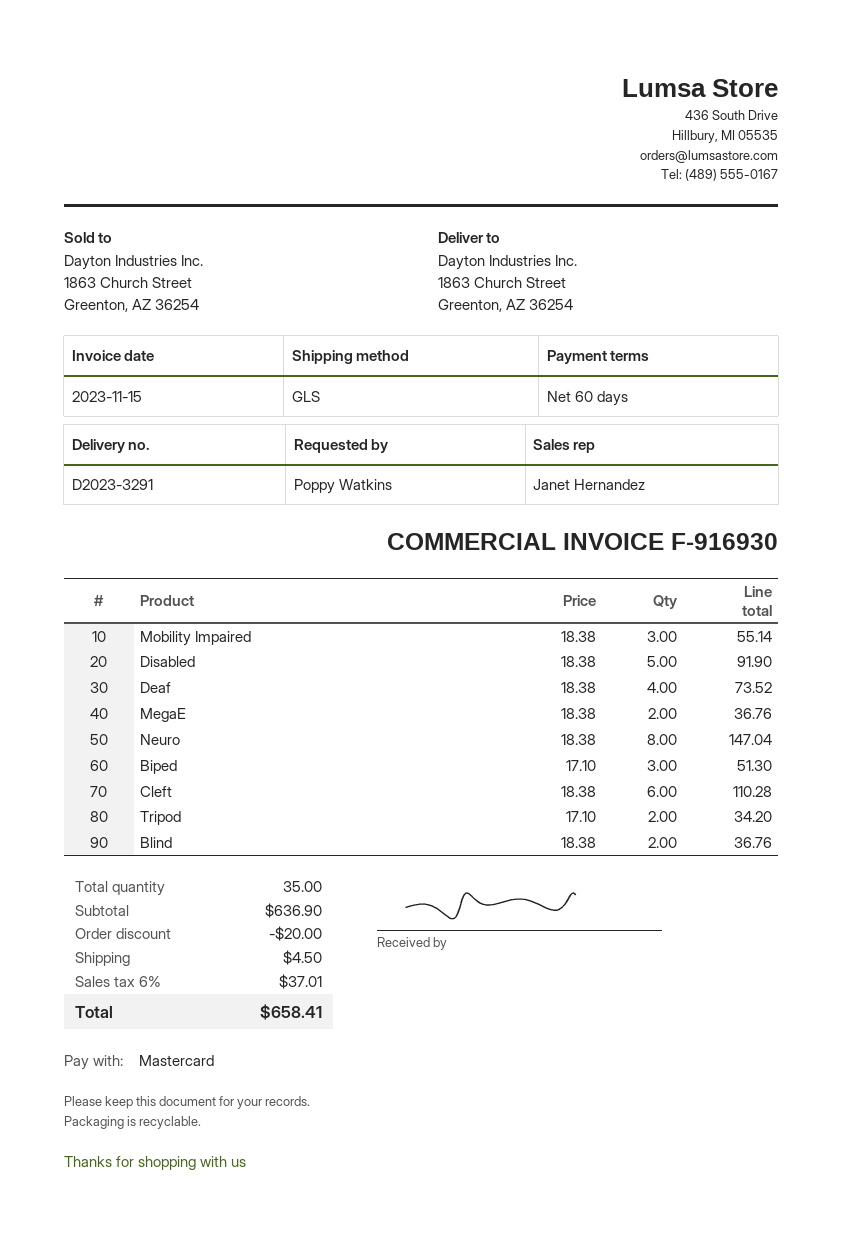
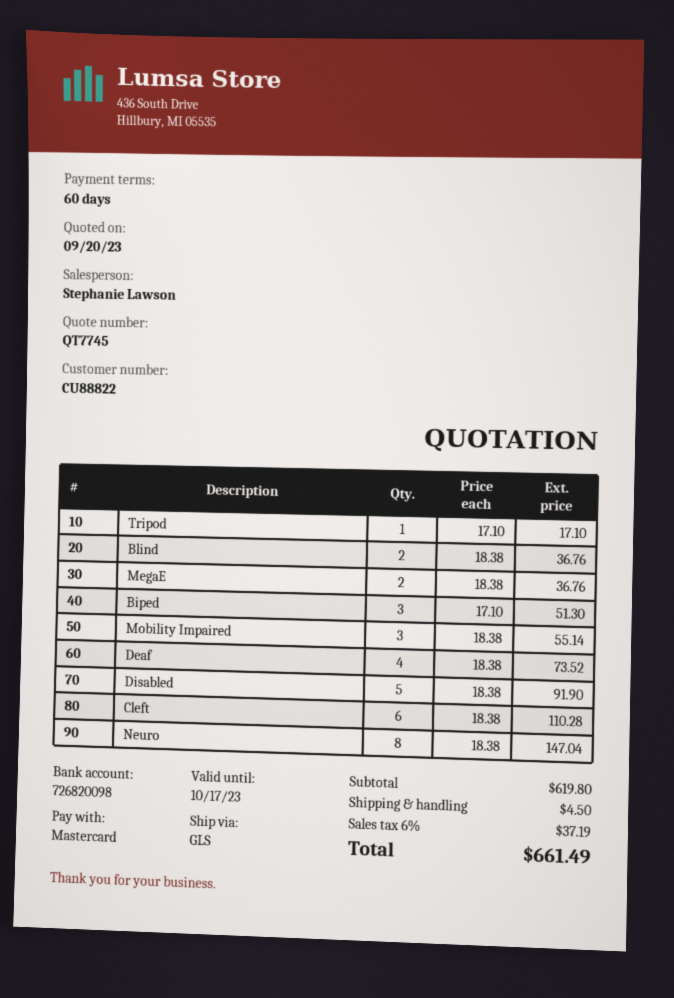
sales rep: Janet Hernandez -> Stephanie Lawson
Tripod: 2 x 17.10 = 34.20 -> 1 x 17.10 = 17.10
subtotal: 636.90 -> 619.80
discount: 20.00 -> none
tax: 6% = 37.01 -> 6% = 37.19
total: 658.41 -> 661.49

